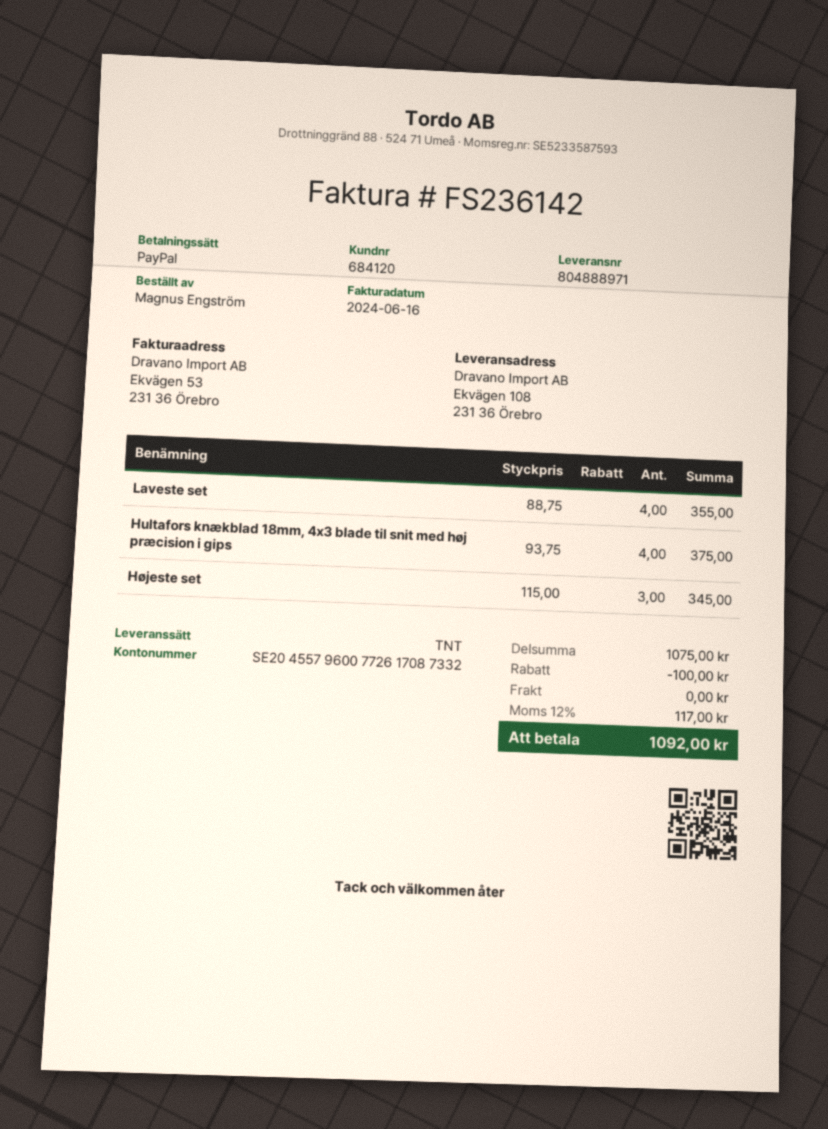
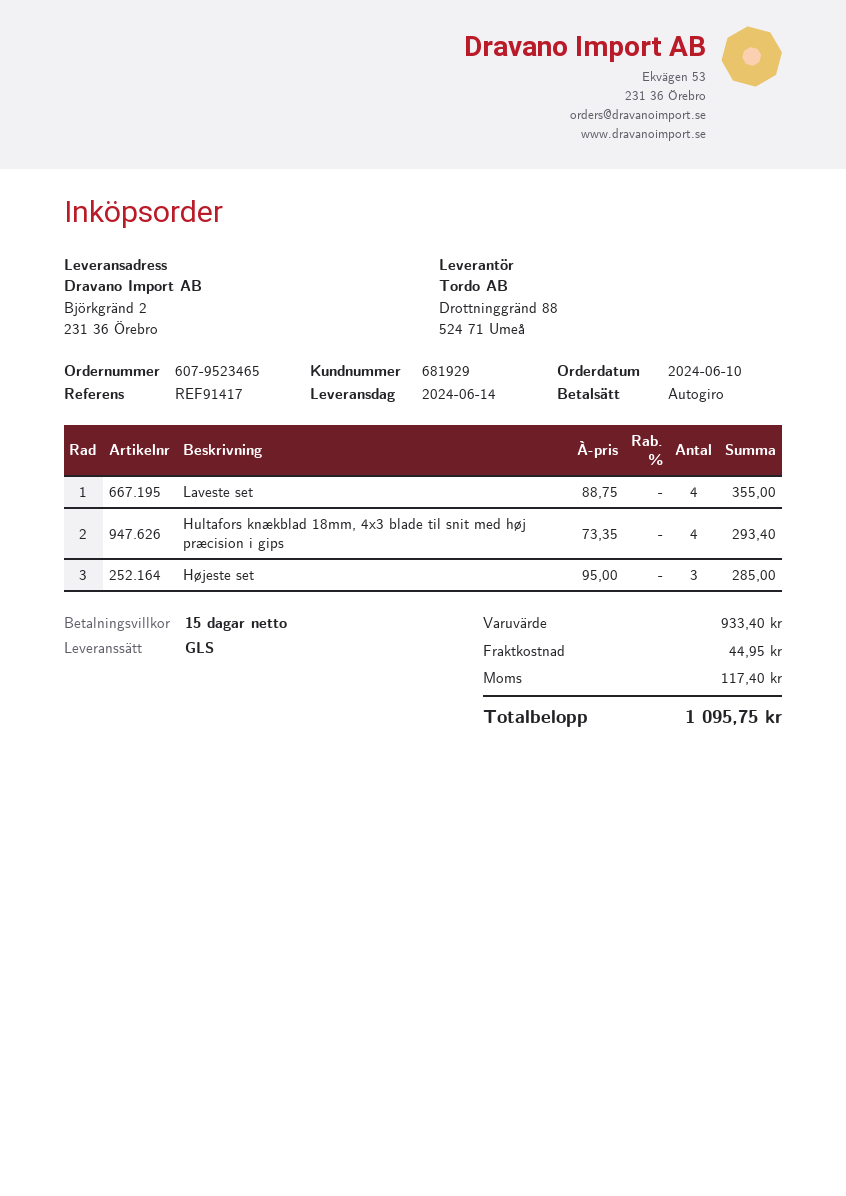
customer number: 684120 -> 681929
payment method: PayPal -> direct debit
shipping method: TNT -> GLS
ship to: Ekvägen 108, 231 36 Örebro -> Björkgränd 2, 231 36 Örebro
Hultafors knækblad 18mm, 4x3 blade til snit med høj præcision i gips: 4 x 93.75 = 375.00 -> 4 x 73.35 = 293.40
Højeste set: 3 x 115.00 = 345.00 -> 3 x 95.00 = 285.00
subtotal: 1075.00 -> 933.40
discount: 100.00 -> none
shipping: 0.00 -> 44.95
tax: 117.00 -> 117.40
total: 1092.00 -> 1095.75

